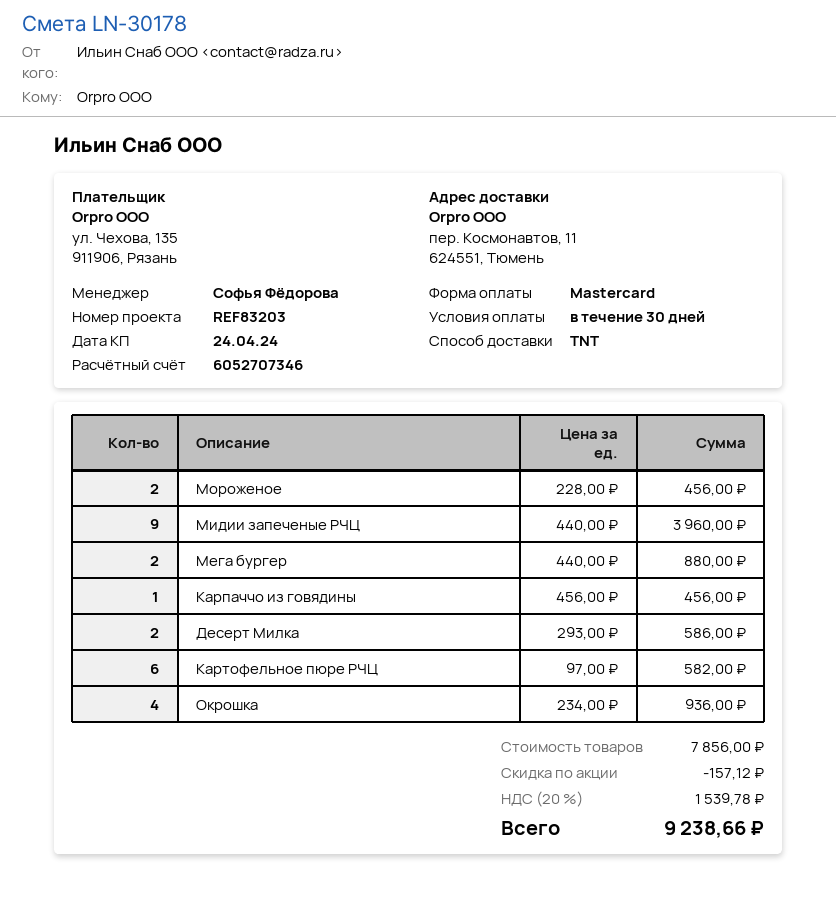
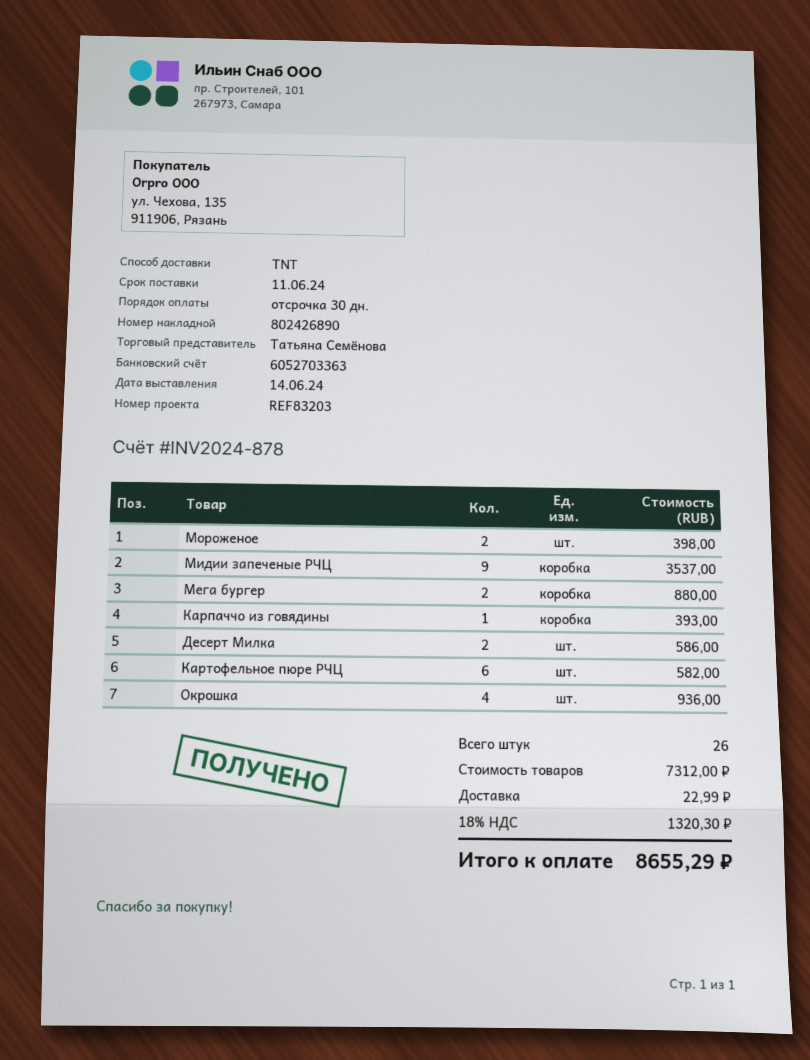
sales rep: Софья Фёдорова -> Татьяна Семёнова
bank account: 6052707346 -> 6052703363
Мороженое: 2 for 456.00 -> 2 for 398.00
Мидии запеченые РЧЦ: 9 for 3960.00 -> 9 for 3537.00
Карпаччо из говядины: 1 for 456.00 -> 1 for 393.00
subtotal: 7856.00 -> 7312.00
discount: 157.12 -> none
shipping: none -> 22.99
tax: 20% = 1539.78 -> 18% = 1320.30
total: 9238.66 -> 8655.29

